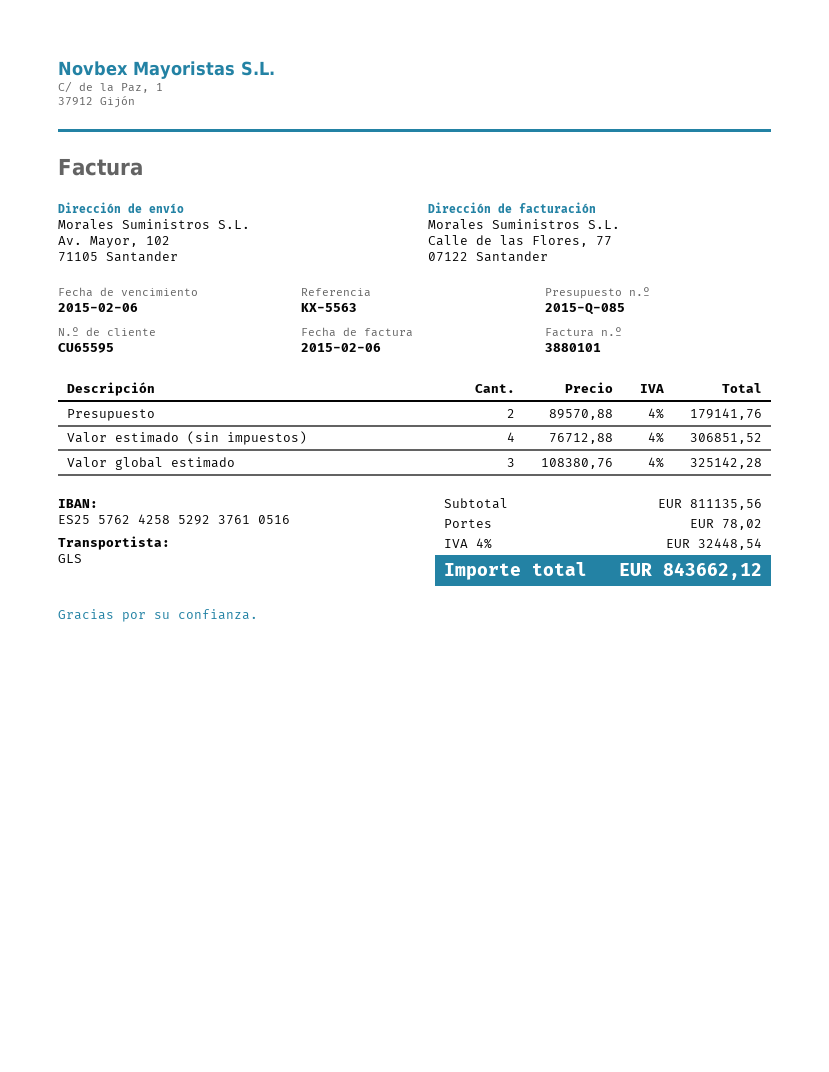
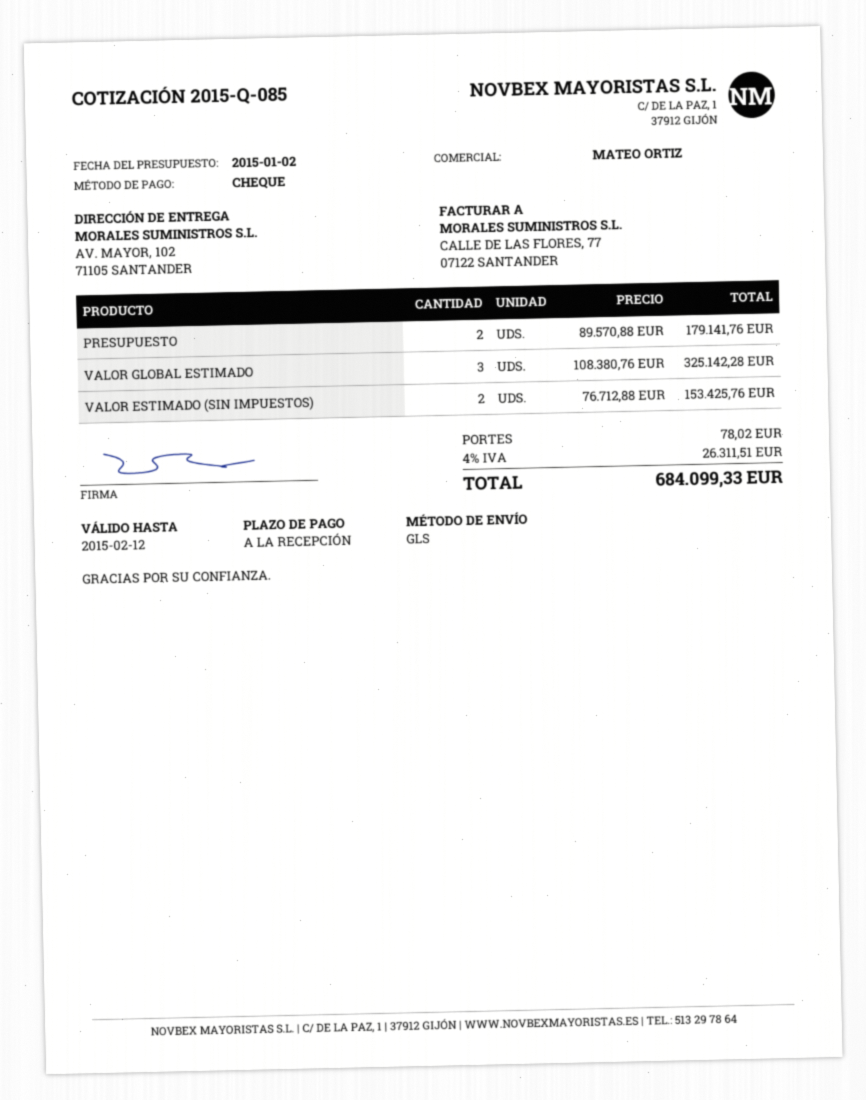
Valor estimado (sin impuestos): 4 x 76712.88 = 306851.52 -> 2 x 76712.88 = 153425.76
tax: 4% = 32448.54 -> 4% = 26311.51
total: 843662.12 -> 684099.33

